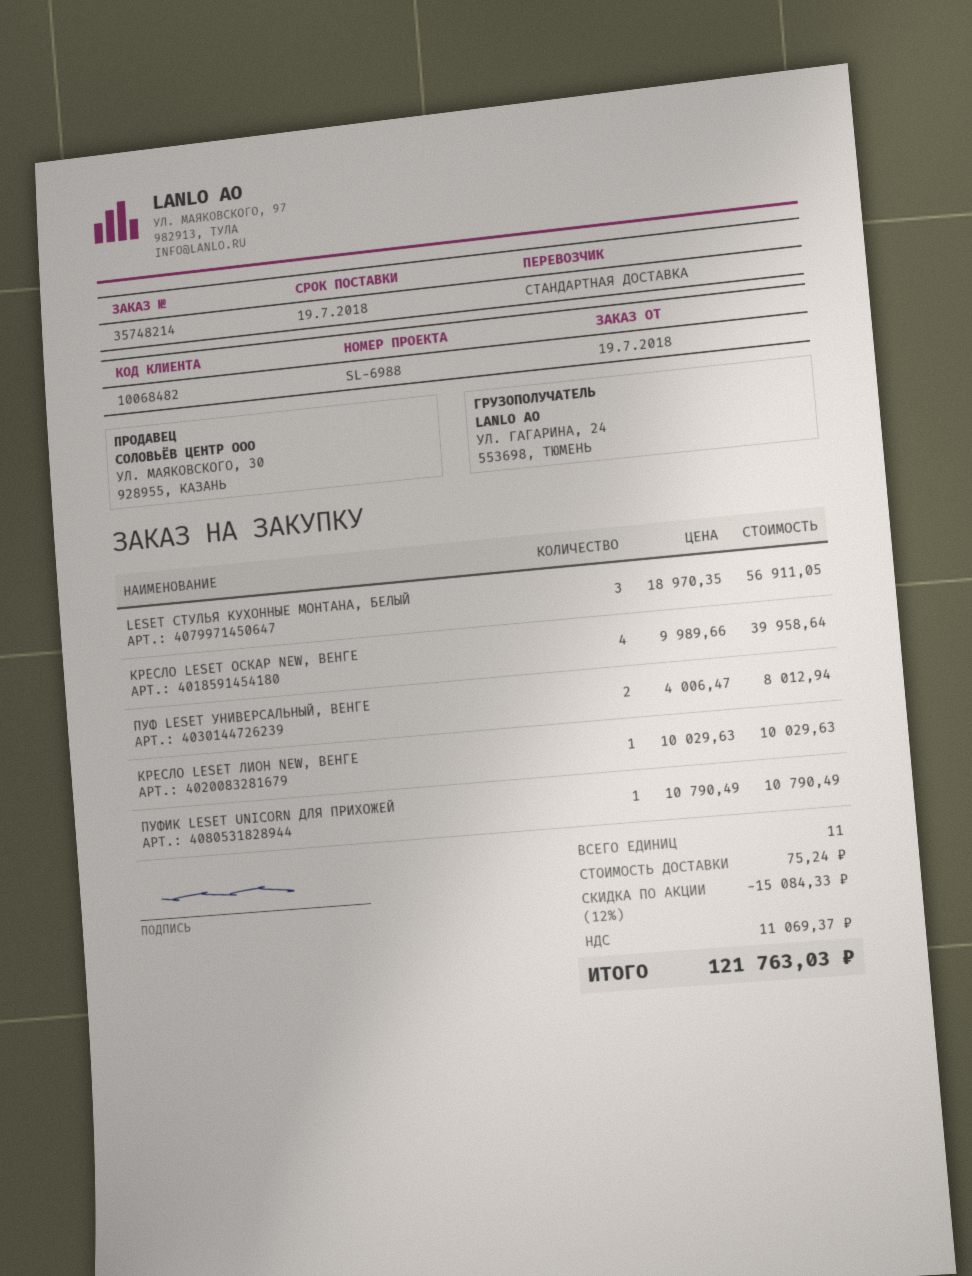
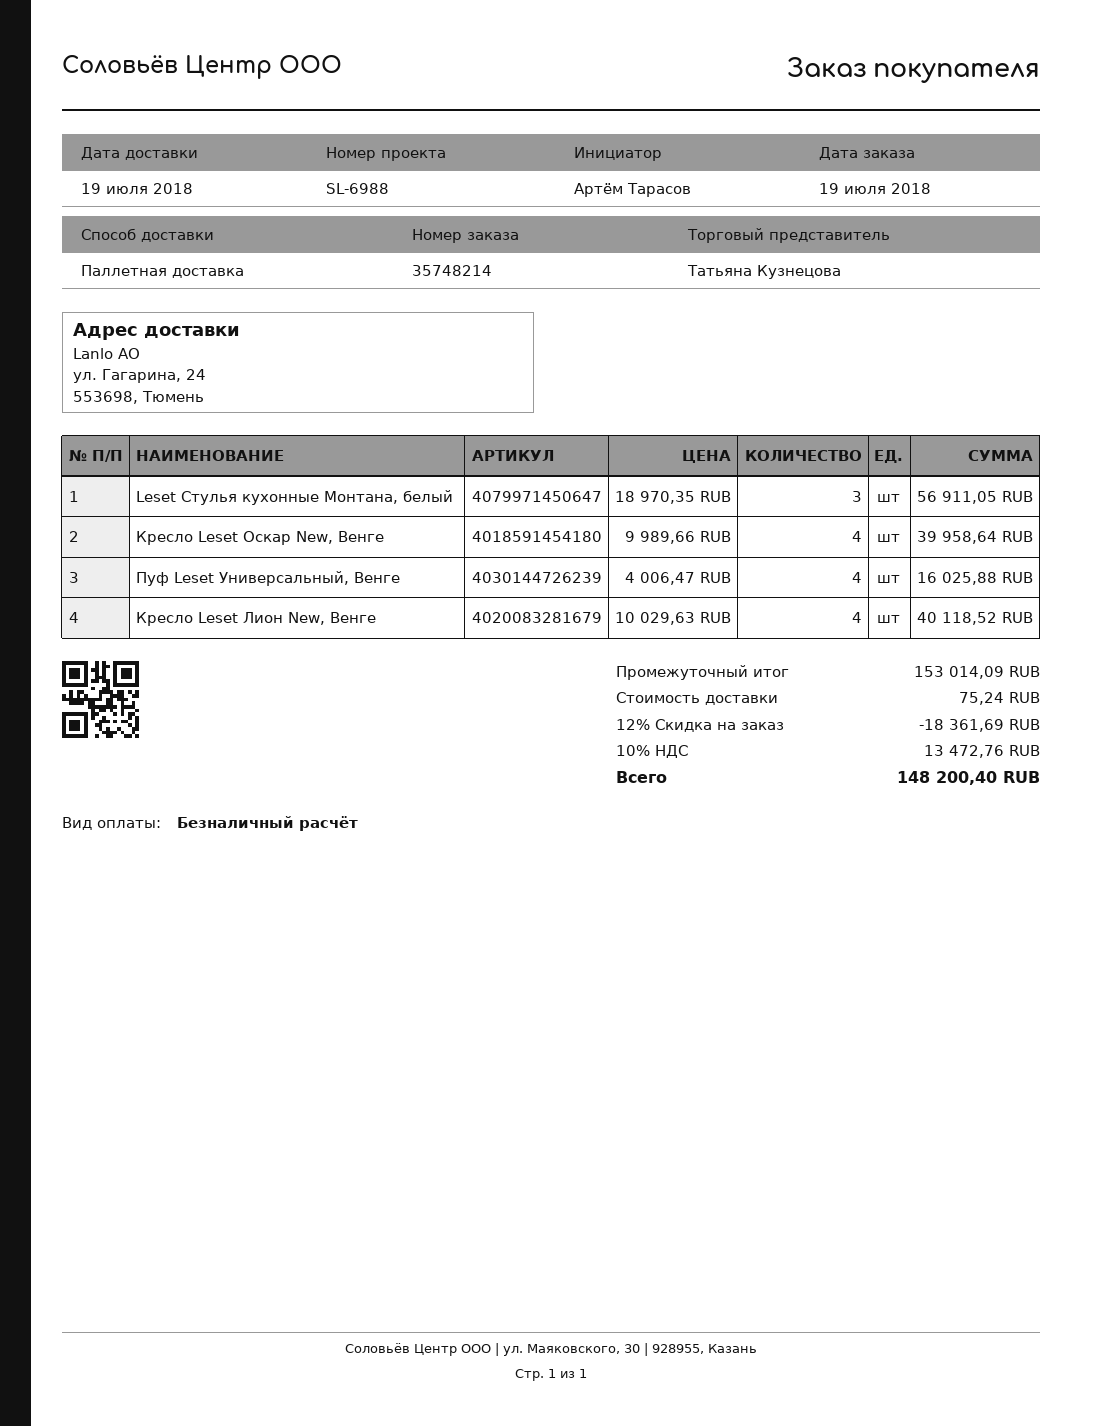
shipping method: standard -> pallet freight
ПУФ LESET УНИВЕРСАЛЬНЫЙ, ВЕНГЕ: 2 x 4006.47 = 8012.94 -> 4 x 4006.47 = 16025.88
КРЕСЛО LESET ЛИОН NEW, ВЕНГЕ: 1 x 10029.63 = 10029.63 -> 4 x 10029.63 = 40118.52
ПУФИК LESET UNICORN ДЛЯ ПРИХОЖЕЙ: 1 x 10790.49 = 10790.49 -> none
discount: 12% = 15084.33 -> 12% = 18361.69
tax: 11069.37 -> 13472.76
total: 121763.03 -> 148200.40

